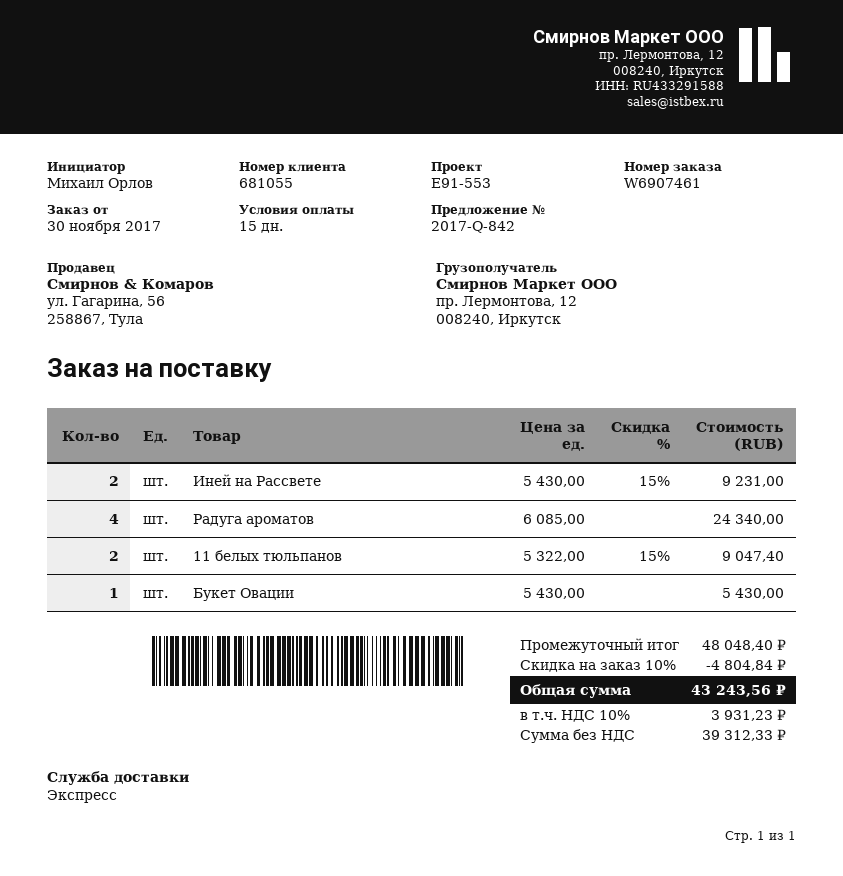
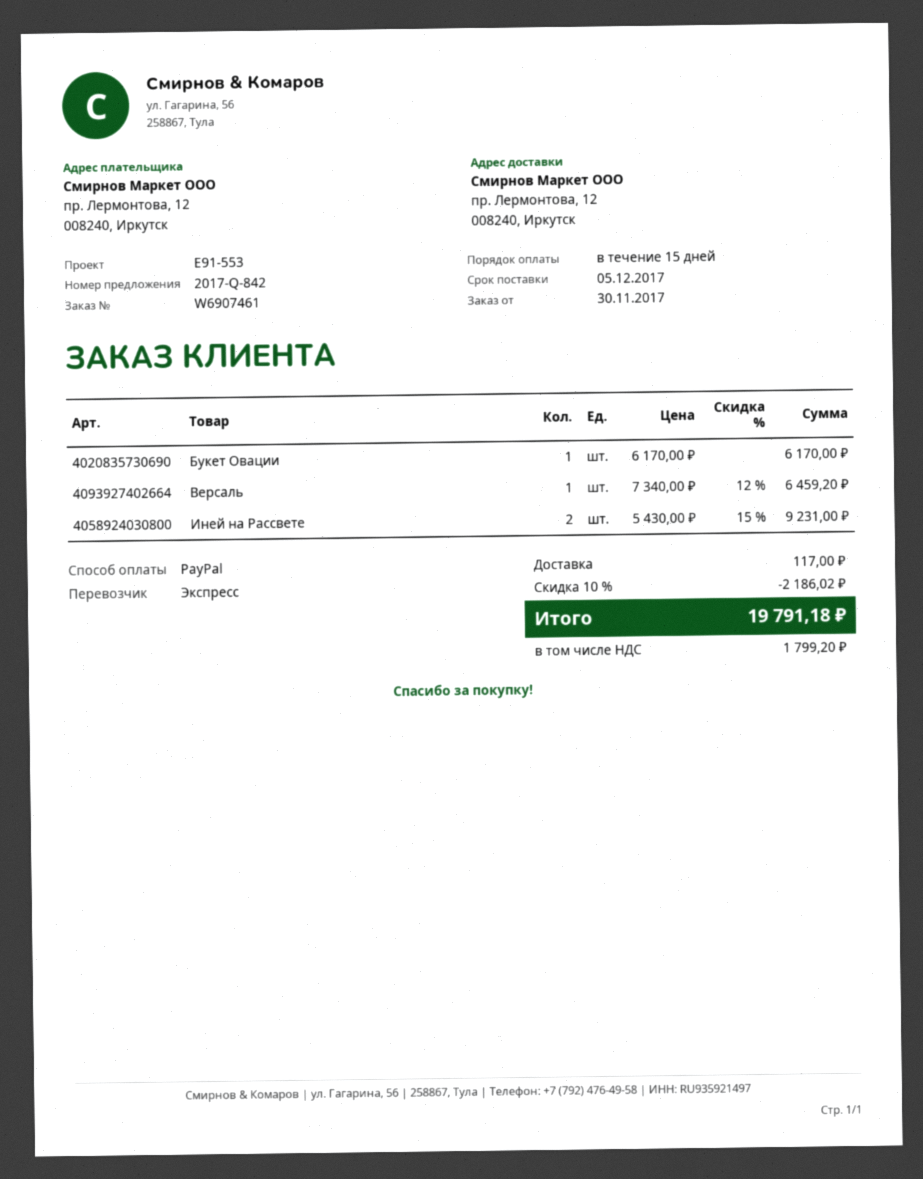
Радуга ароматов: 4 x 6085.00 = 24340.00 -> none
11 белых тюльпанов: 2 x 5322.00 - 15% = 9047.40 -> none
Букет Овации: 1 x 5430.00 = 5430.00 -> 1 x 6170.00 = 6170.00
Версаль: none -> 1 x 7340.00 - 12% = 6459.20
discount: 10% = 4804.84 -> 10% = 2186.02
shipping: none -> 117.00
tax: 3931.23 -> 1799.20
total: 43243.56 -> 19791.18

